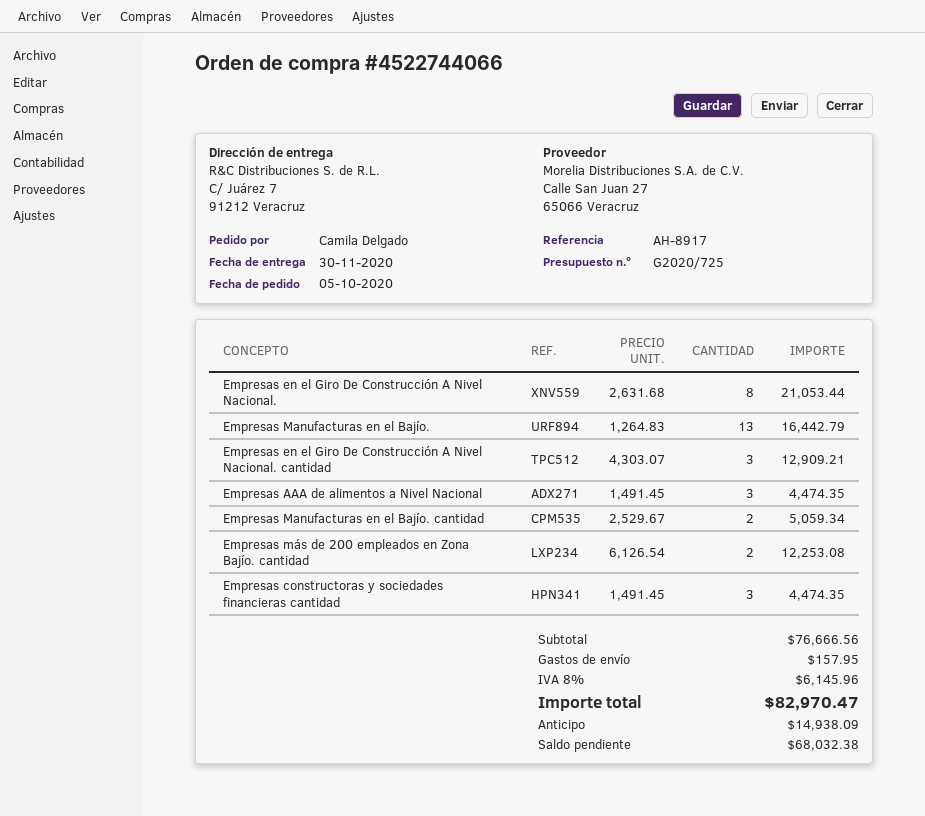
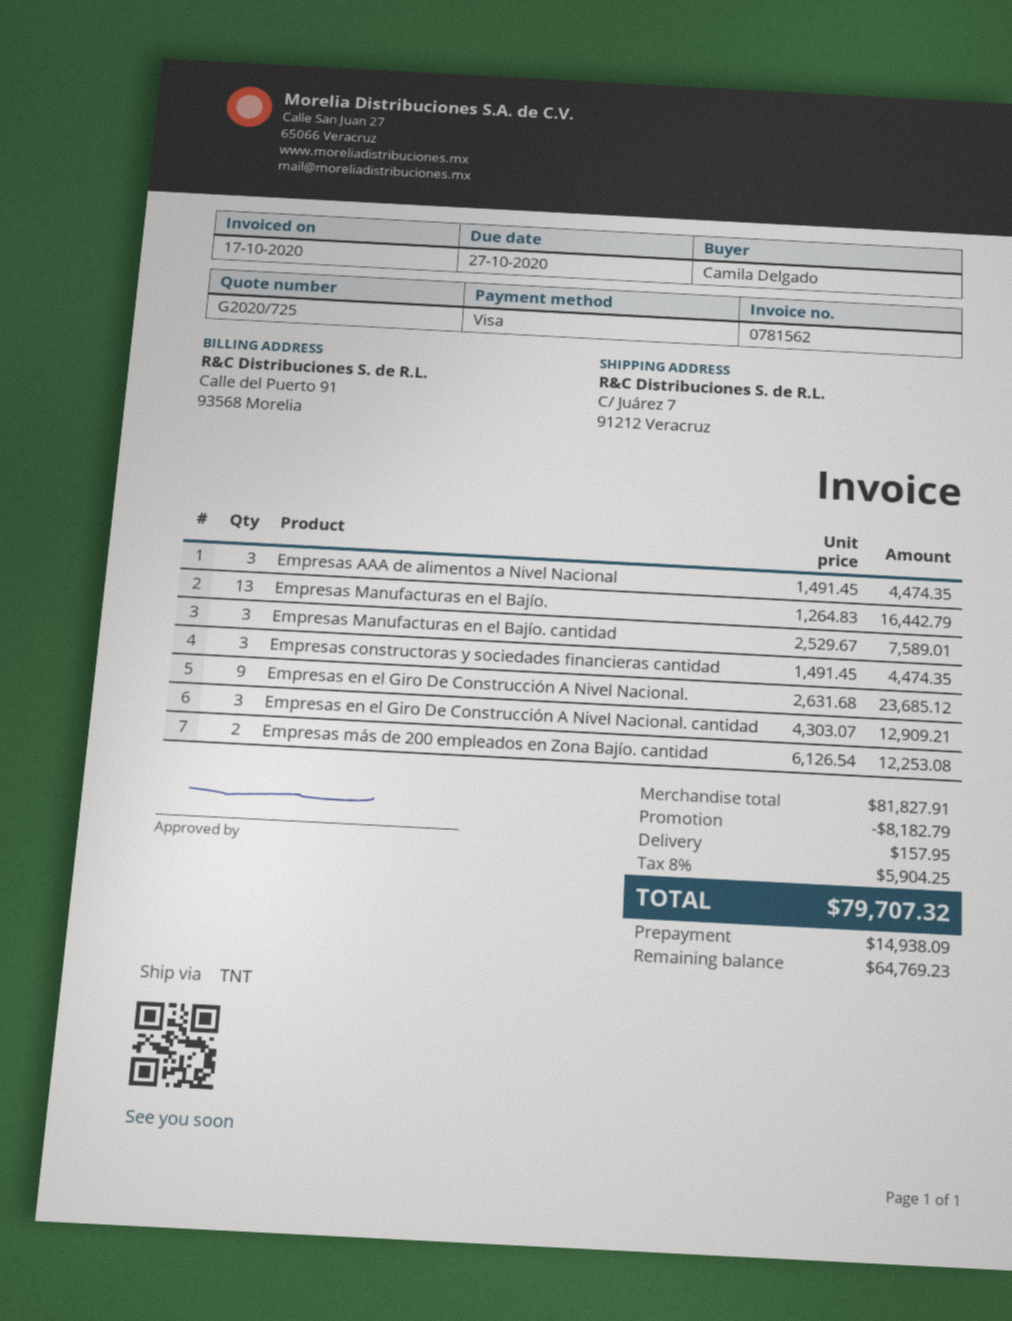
Empresas en el Giro De Construcción A Nivel Nacional.: 8 x 2631.68 = 21053.44 -> 9 x 2631.68 = 23685.12
Empresas Manufacturas en el Bajío. cantidad: 2 x 2529.67 = 5059.34 -> 3 x 2529.67 = 7589.01
subtotal: 76666.56 -> 81827.91
discount: none -> 8182.79
tax: 8% = 6145.96 -> 8% = 5904.25
total: 82970.47 -> 79707.32
balance: 68032.38 -> 64769.23

